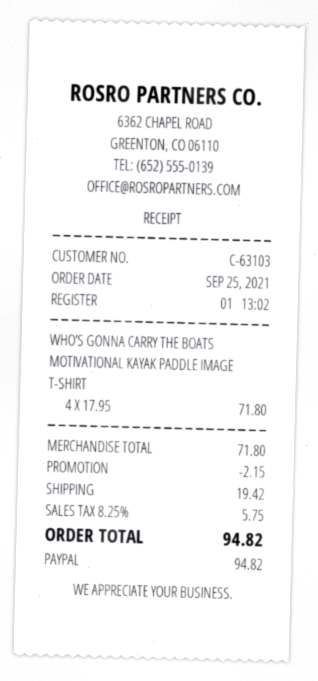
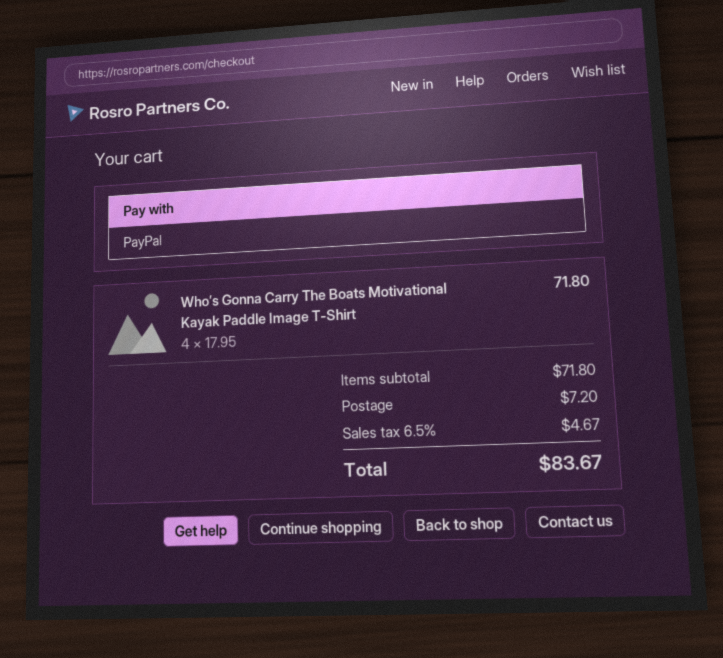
discount: 2.15 -> none
shipping: 19.42 -> 7.20
tax: 8.25% = 5.75 -> 6.5% = 4.67
total: 94.82 -> 83.67

